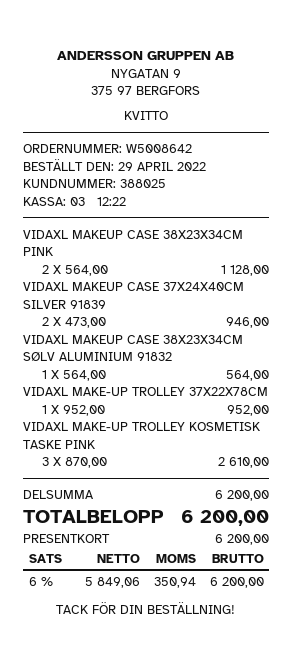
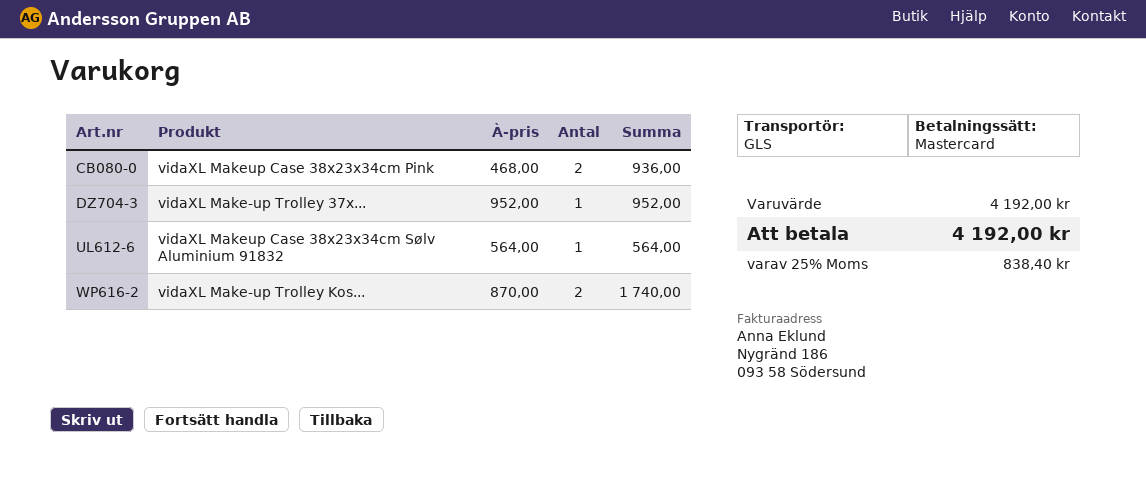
payment method: gift card -> Mastercard
VIDAXL MAKEUP CASE 38X23X34CM PINK: 2 x 564.00 = 1128.00 -> 2 x 468.00 = 936.00
VIDAXL MAKEUP CASE 37X24X40CM SILVER 91839: 2 x 473.00 = 946.00 -> none
VIDAXL MAKE-UP TROLLEY KOSMETISK TASKE PINK: 3 x 870.00 = 2610.00 -> 2 x 870.00 = 1740.00
subtotal: 6200.00 -> 4192.00
tax: 6% = 350.94 -> 25% = 838.40
total: 6200.00 -> 4192.00

